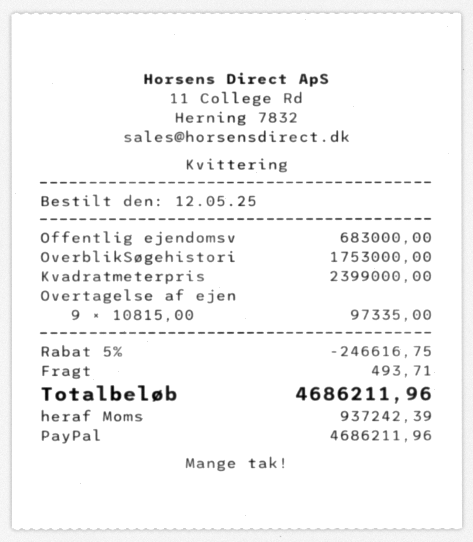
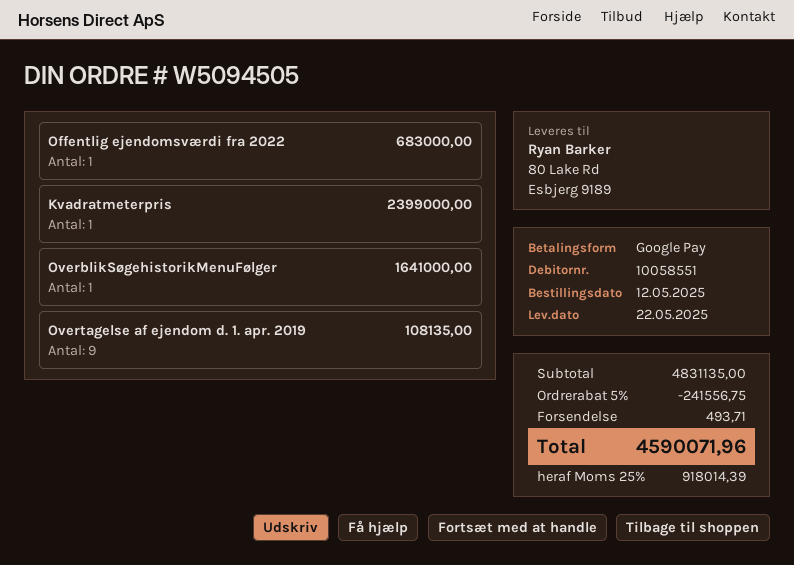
payment method: PayPal -> Google Pay
OverblikSøgehistori: 1 for 1753000.00 -> 1 for 1641000.00
Overtagelse af ejen: 9 for 97335.00 -> 9 for 108135.00
discount: 5% = 246616.75 -> 5% = 241556.75
tax: 937242.39 -> 918014.39
total: 4686211.96 -> 4590071.96

